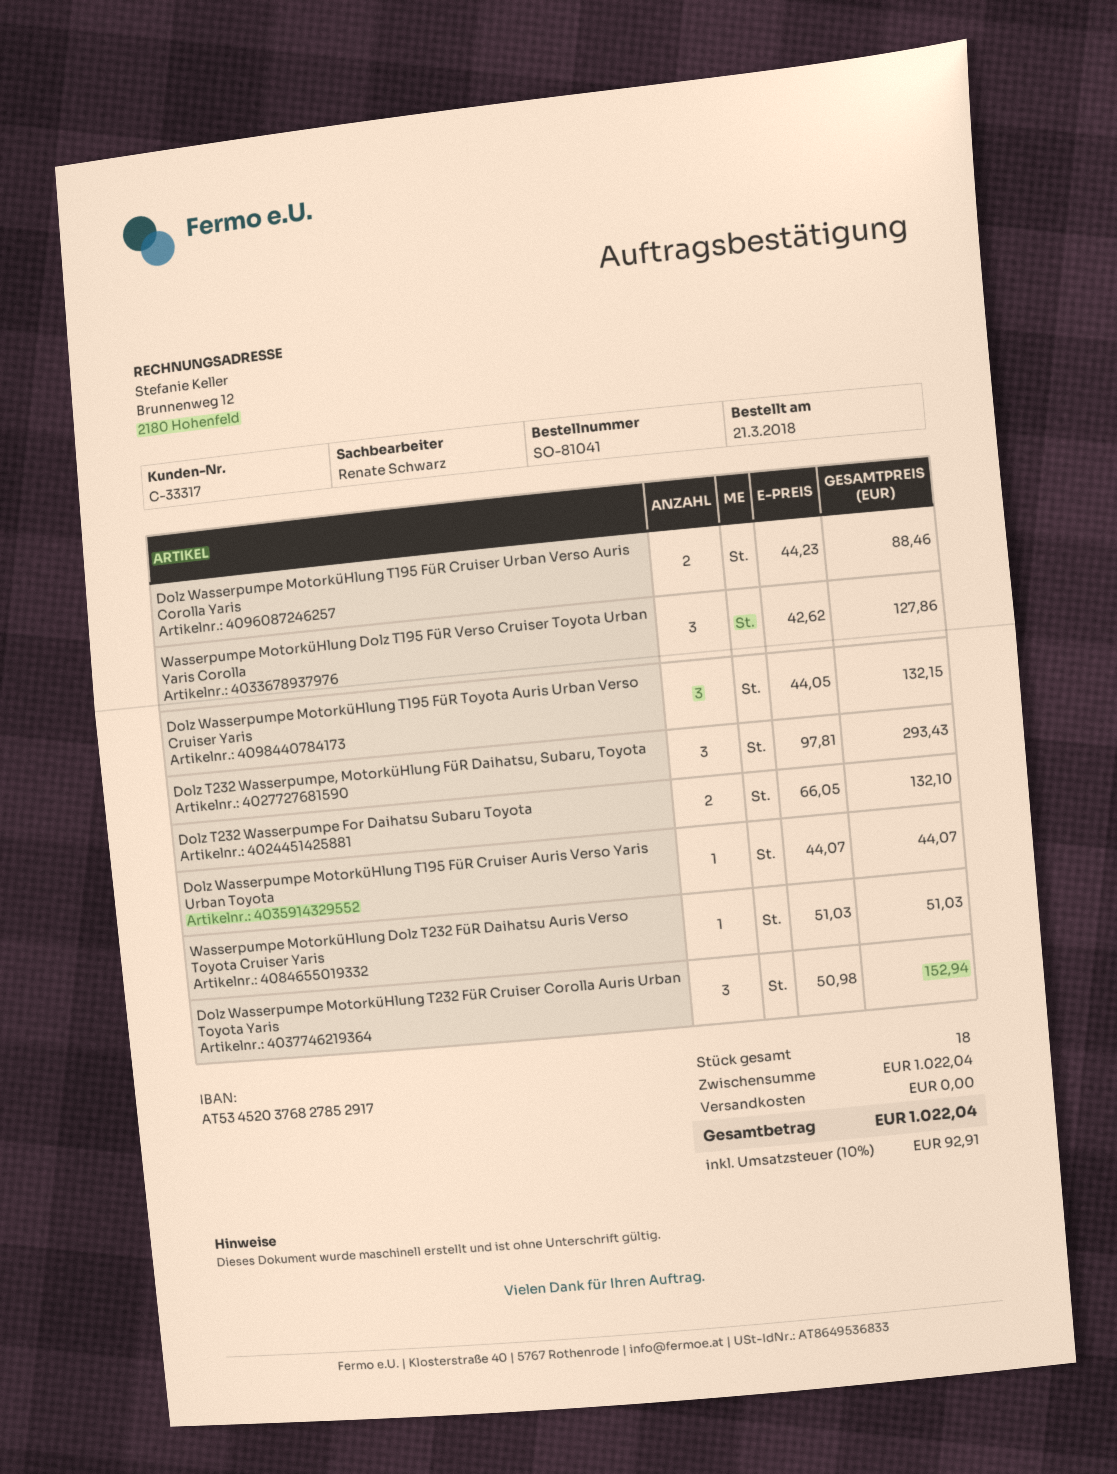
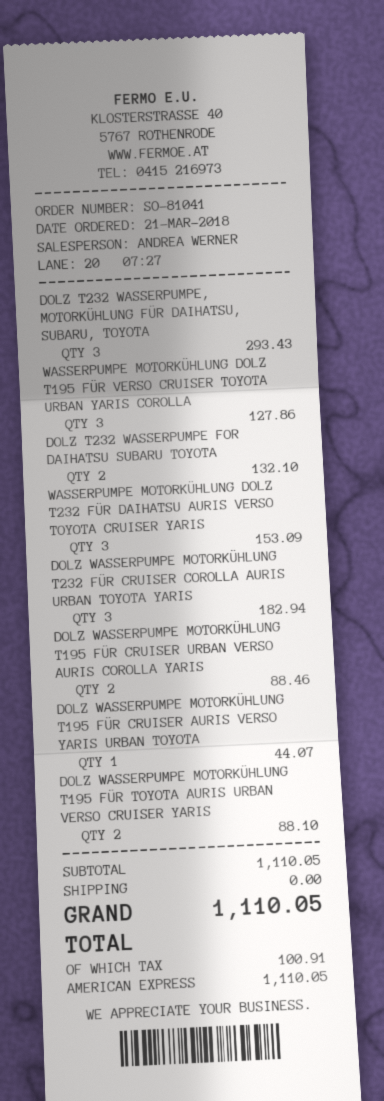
sales rep: Renate Schwarz -> ANDREA WERNER
Dolz Wasserpumpe MotorküHlung T195 FüR Toyota Auris Urban Verso Cruiser Yaris: 3 for 132.15 -> 2 for 88.10
Wasserpumpe MotorküHlung Dolz T232 FüR Daihatsu Auris Verso Toyota Cruiser Yaris: 1 for 51.03 -> 3 for 153.09
Dolz Wasserpumpe MotorküHlung T232 FüR Cruiser Corolla Auris Urban Toyota Yaris: 3 for 152.94 -> 3 for 182.94
subtotal: 1022.04 -> 1110.05
tax: 92.91 -> 100.91
total: 1022.04 -> 1110.05

